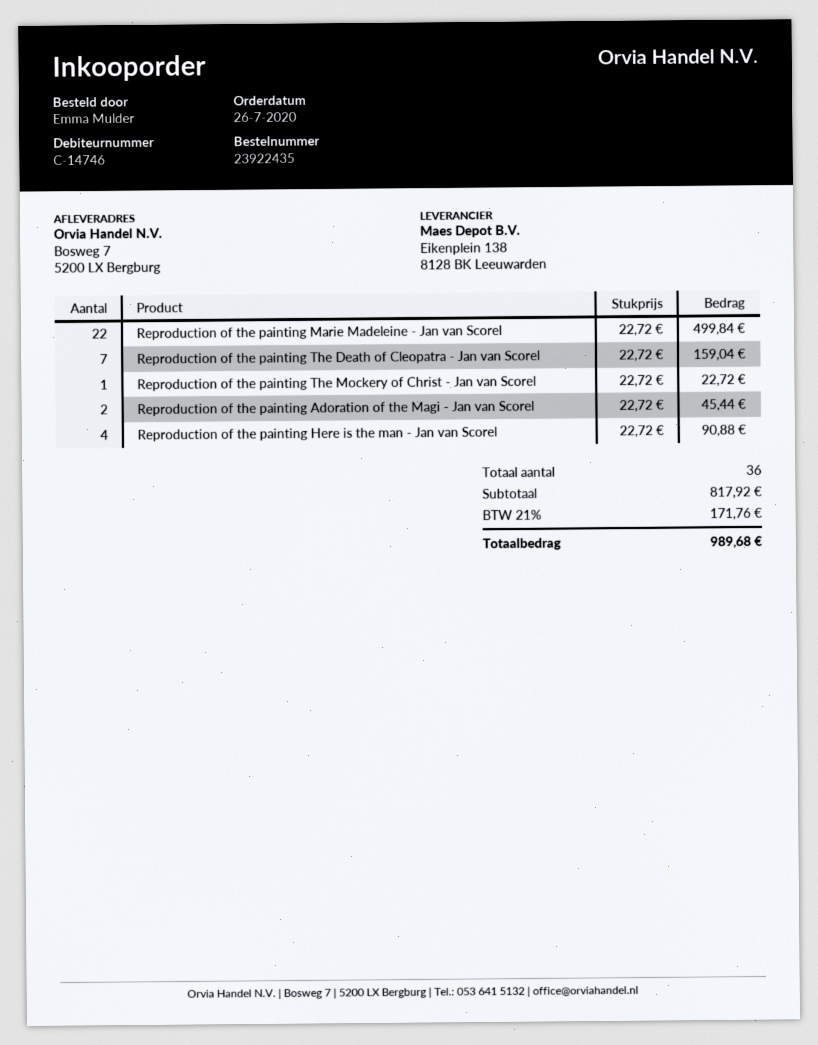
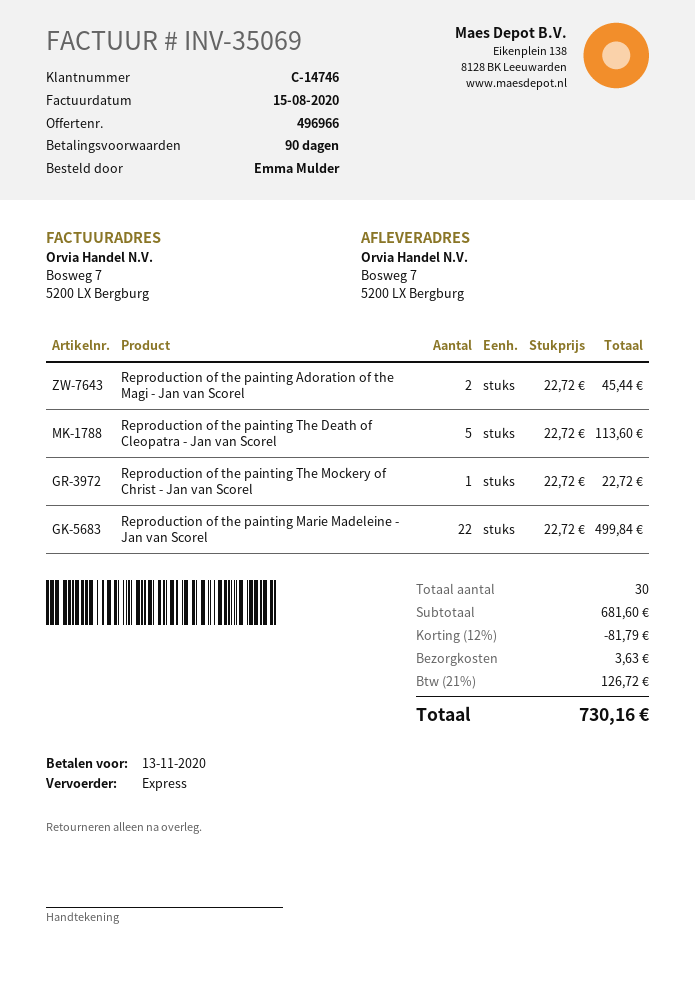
Reproduction of the painting The Death of Cleopatra - Jan van Scorel: 7 x 22.72 = 159.04 -> 5 x 22.72 = 113.60
Reproduction of the painting Here is the man - Jan van Scorel: 4 x 22.72 = 90.88 -> none
total quantity: 36 -> 30
subtotal: 817.92 -> 681.60
discount: none -> 12% = 81.79
shipping: none -> 3.63
tax: 21% = 171.76 -> 21% = 126.72
total: 989.68 -> 730.16

